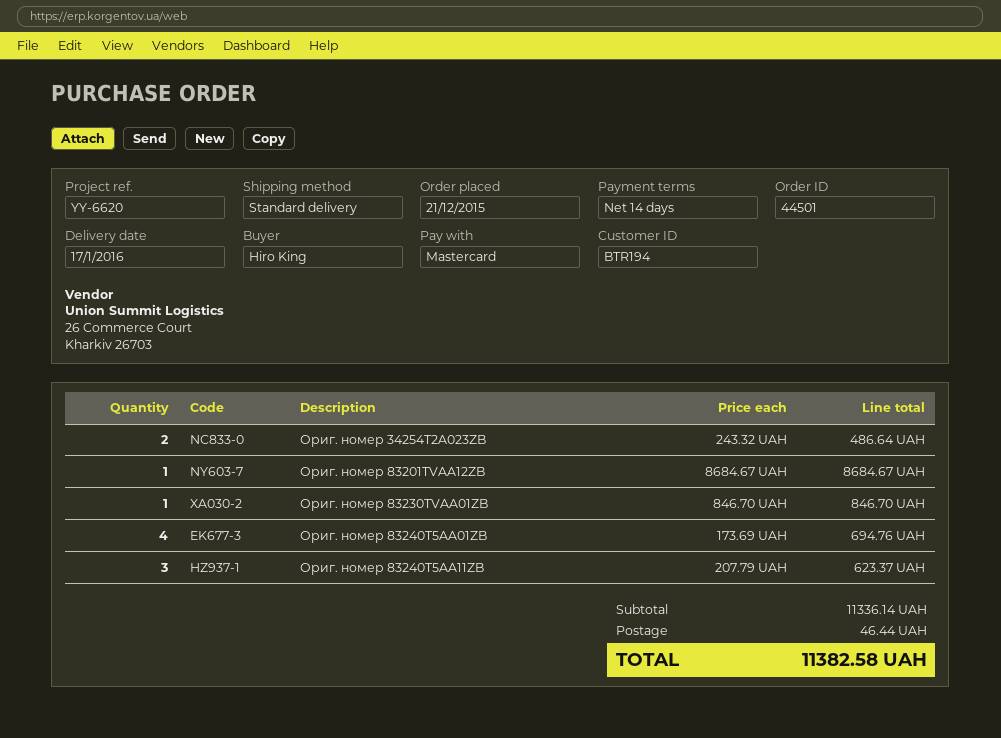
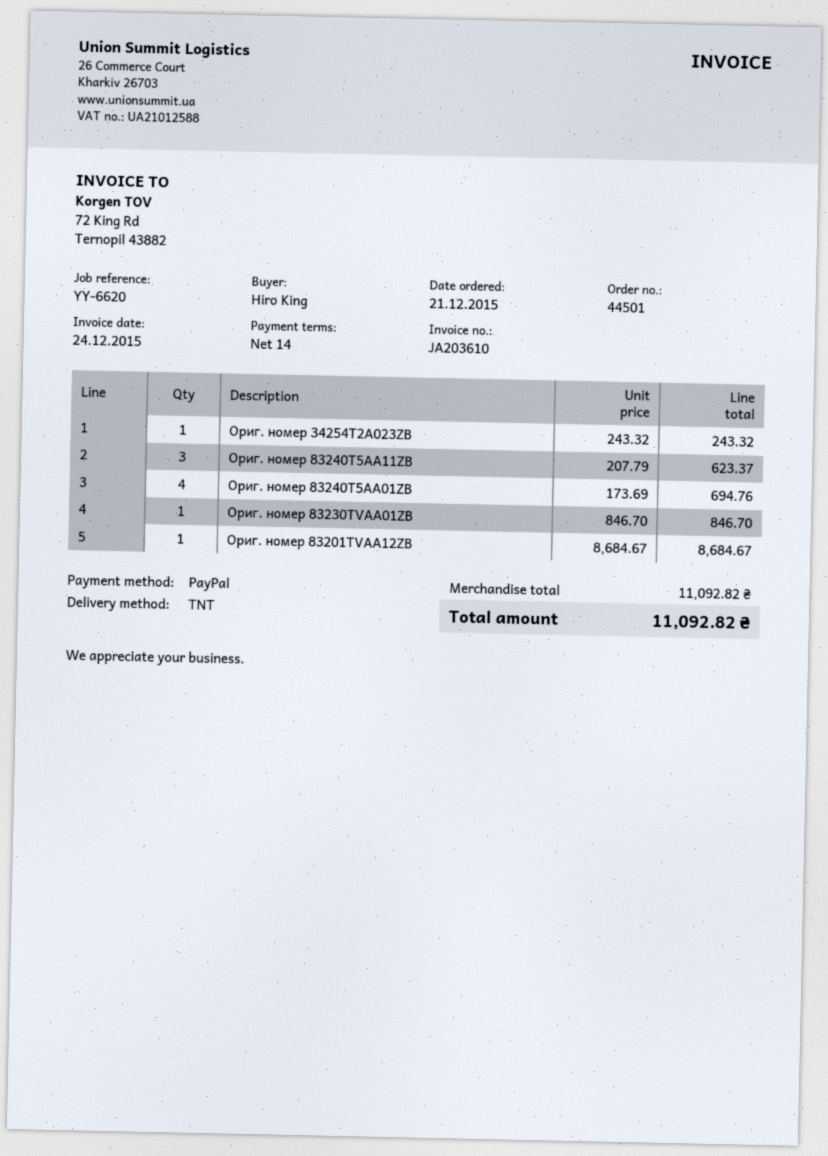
payment method: Mastercard -> PayPal
shipping method: standard -> TNT
Ориг. номер 34254T2A023ZB: 2 x 243.32 = 486.64 -> 1 x 243.32 = 243.32
subtotal: 11336.14 -> 11092.82
shipping: 46.44 -> none
total: 11382.58 -> 11092.82

